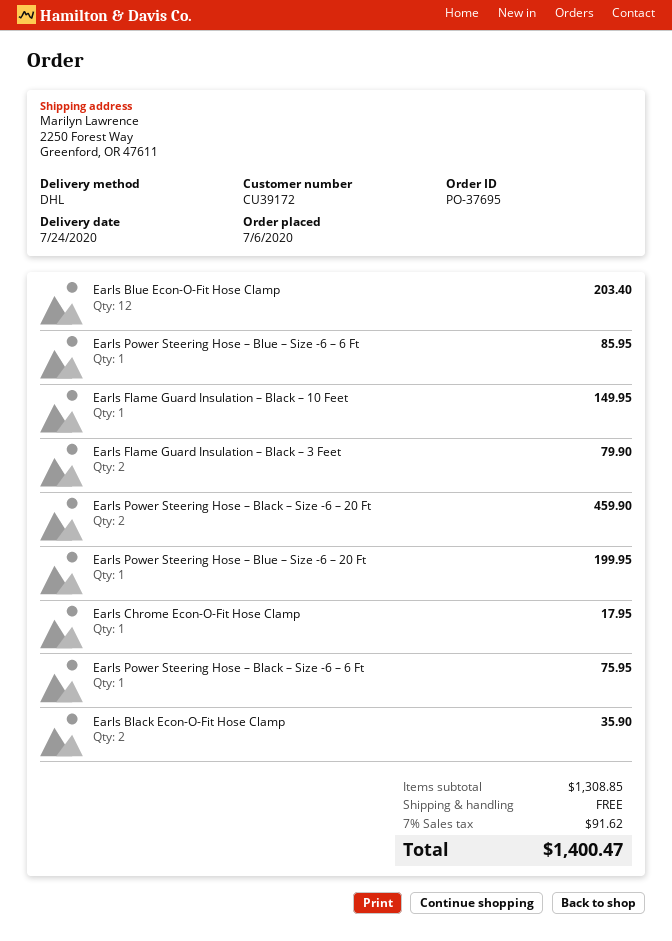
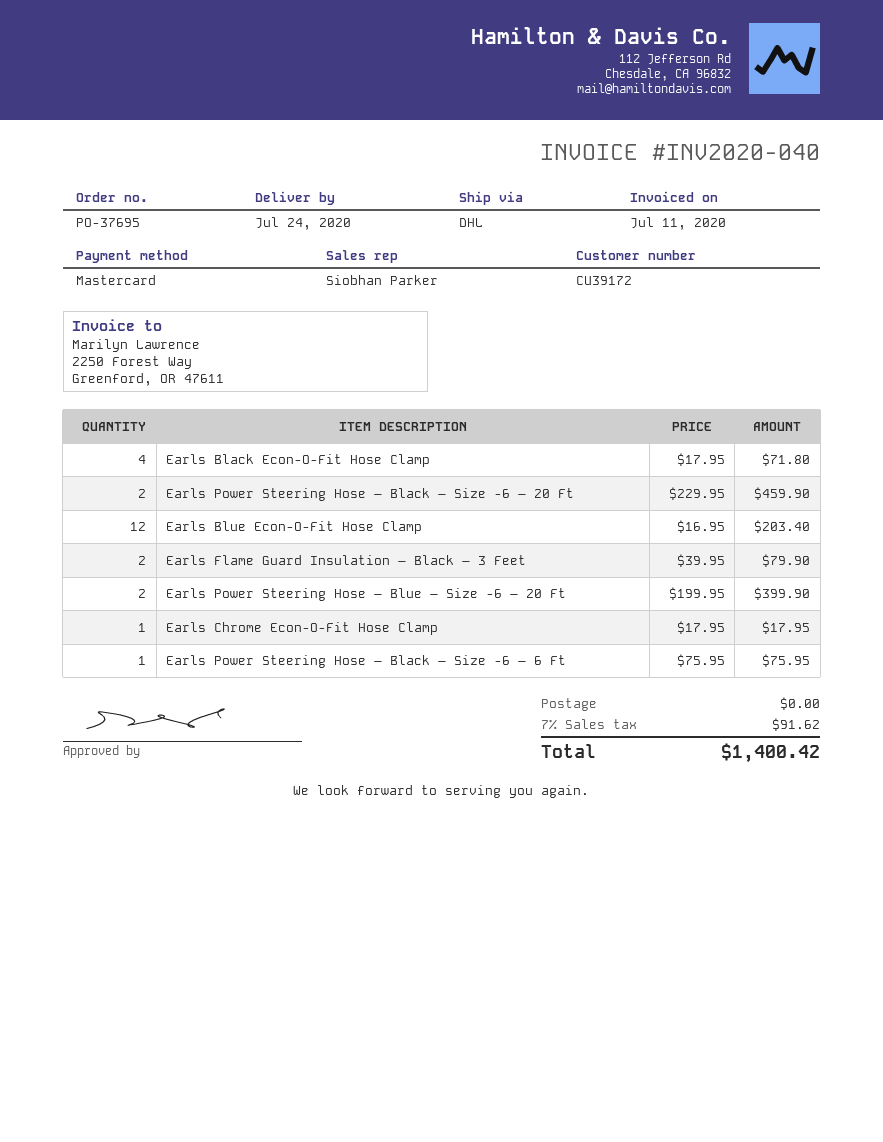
Earls Power Steering Hose – Blue – Size -6 – 6 Ft: 1 for 85.95 -> none
Earls Flame Guard Insulation – Black – 10 Feet: 1 for 149.95 -> none
Earls Power Steering Hose – Blue – Size -6 – 20 Ft: 1 for 199.95 -> 2 for 399.90
Earls Black Econ-O-Fit Hose Clamp: 2 for 35.90 -> 4 for 71.80
total: 1400.47 -> 1400.42

